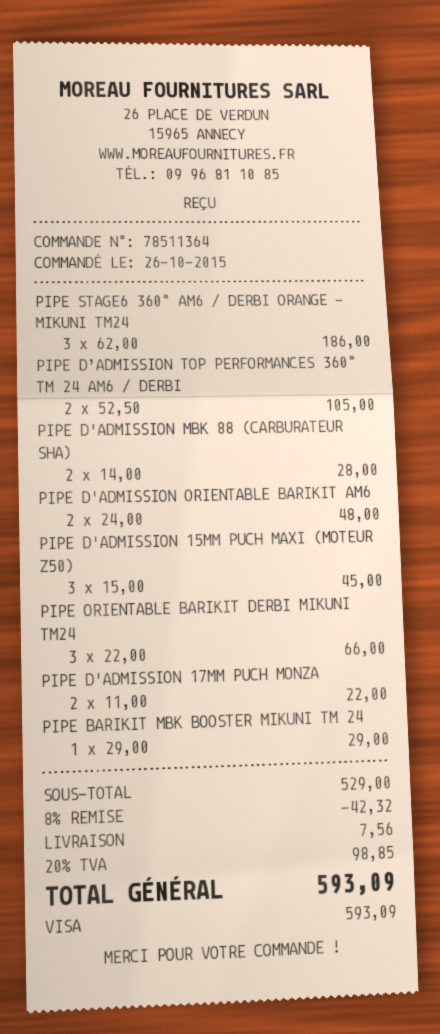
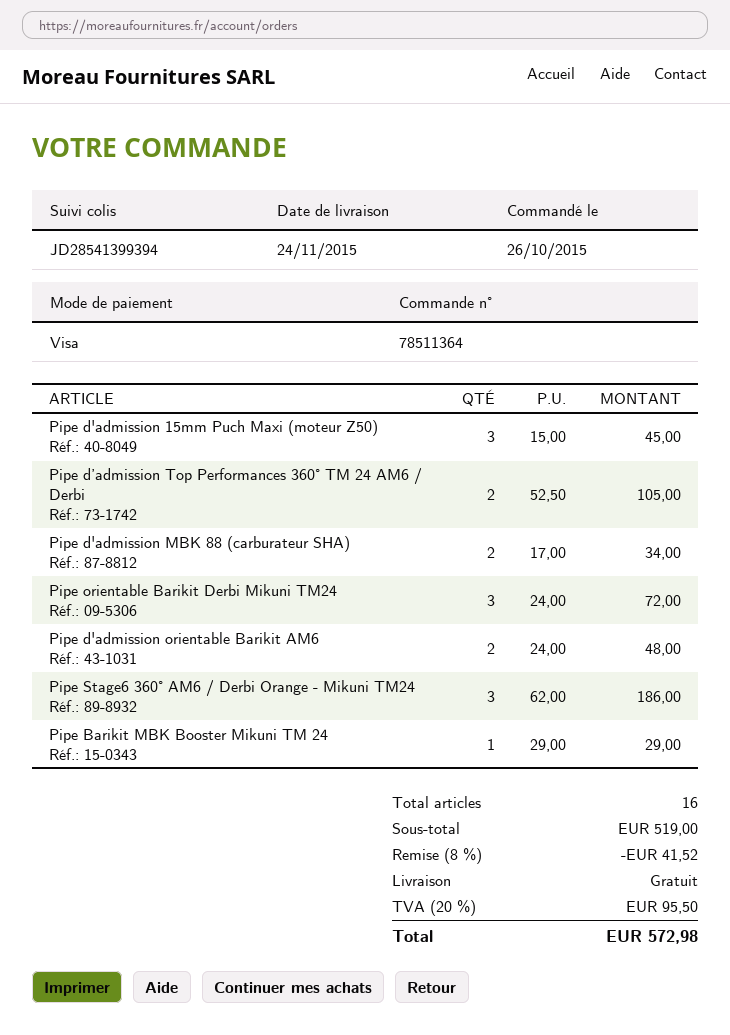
PIPE D'ADMISSION MBK 88 (CARBURATEUR SHA): 2 x 14.00 = 28.00 -> 2 x 17.00 = 34.00
PIPE ORIENTABLE BARIKIT DERBI MIKUNI TM24: 3 x 22.00 = 66.00 -> 3 x 24.00 = 72.00
PIPE D'ADMISSION 17MM PUCH MONZA: 2 x 11.00 = 22.00 -> none
subtotal: 529.00 -> 519.00
discount: 8% = 42.32 -> 8% = 41.52
shipping: 7.56 -> 0.00
tax: 20% = 98.85 -> 20% = 95.50
total: 593.09 -> 572.98

